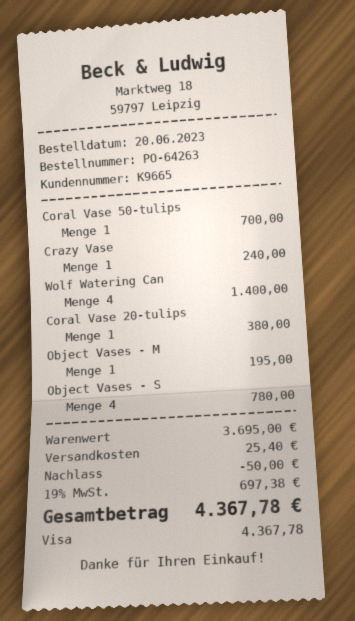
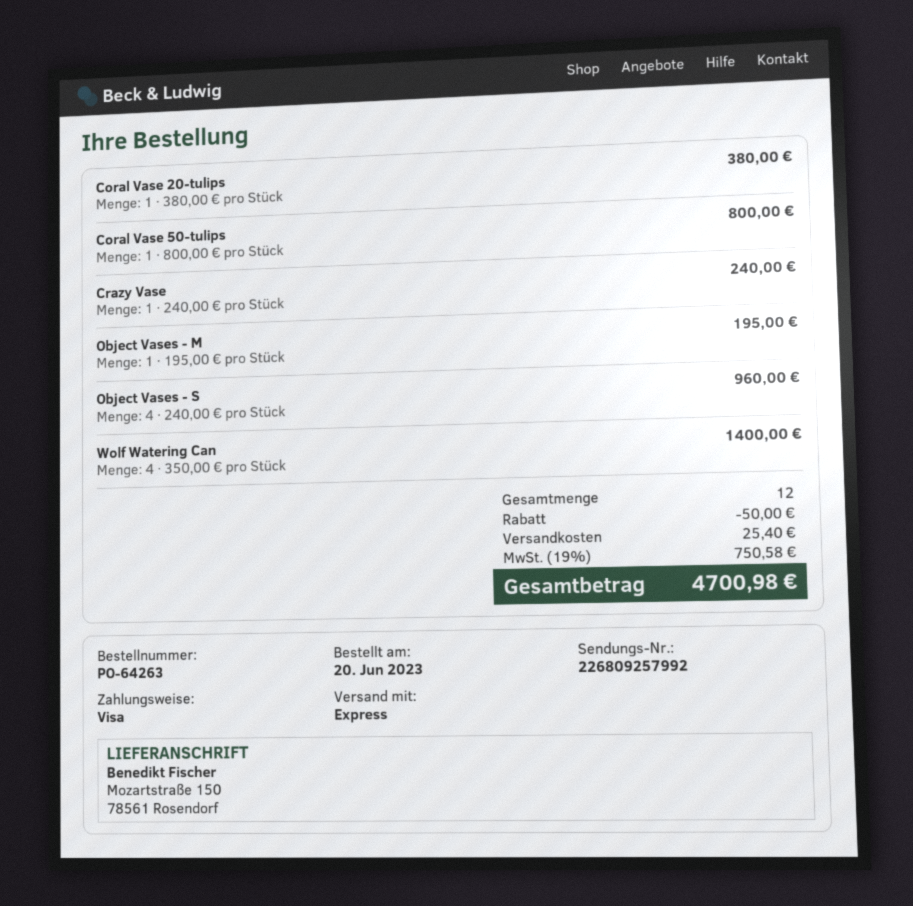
Coral Vase 50-tulips: 1 for 700.00 -> 1 for 800.00
Object Vases - S: 4 for 780.00 -> 4 for 960.00
tax: 19% = 697.38 -> 19% = 750.58
total: 4367.78 -> 4700.98

